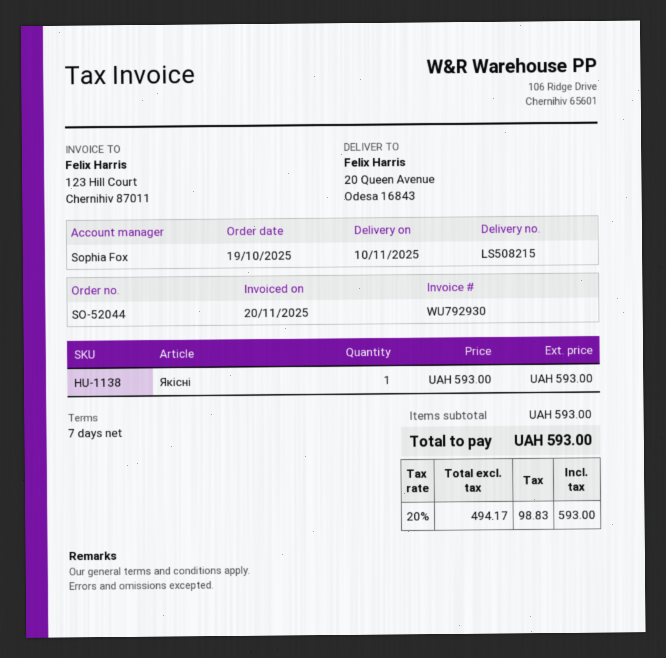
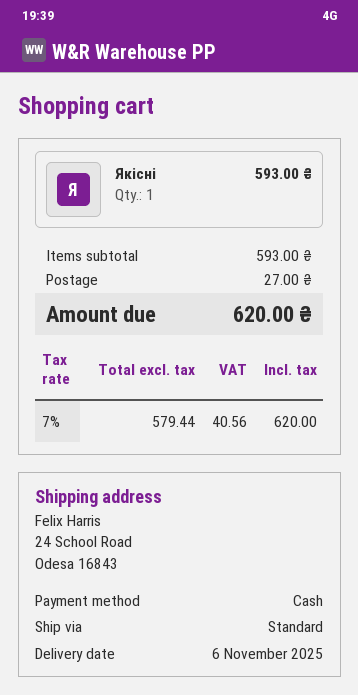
delivery date: 2025-11-10 -> 2025-11-06
ship to: 20 Queen Avenue, Odesa 16843 -> 24 School Road, Odesa 16843
shipping: none -> 27.00
net: 494.17 -> 579.44
tax: 20% = 98.83 -> 7% = 40.56
total: 593.00 -> 620.00

